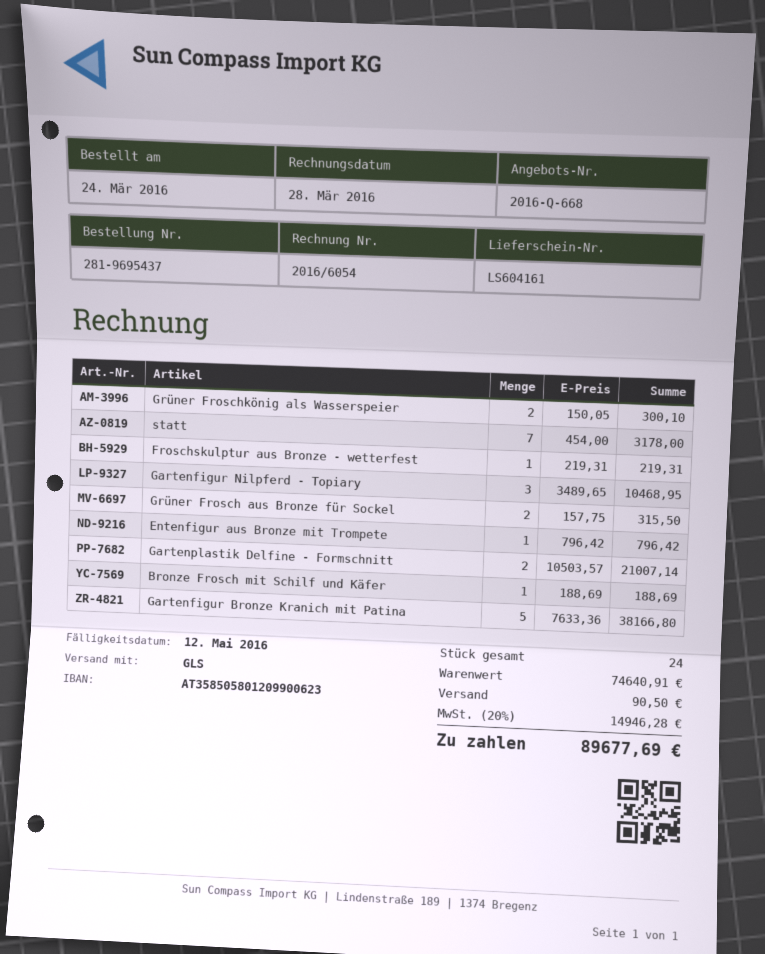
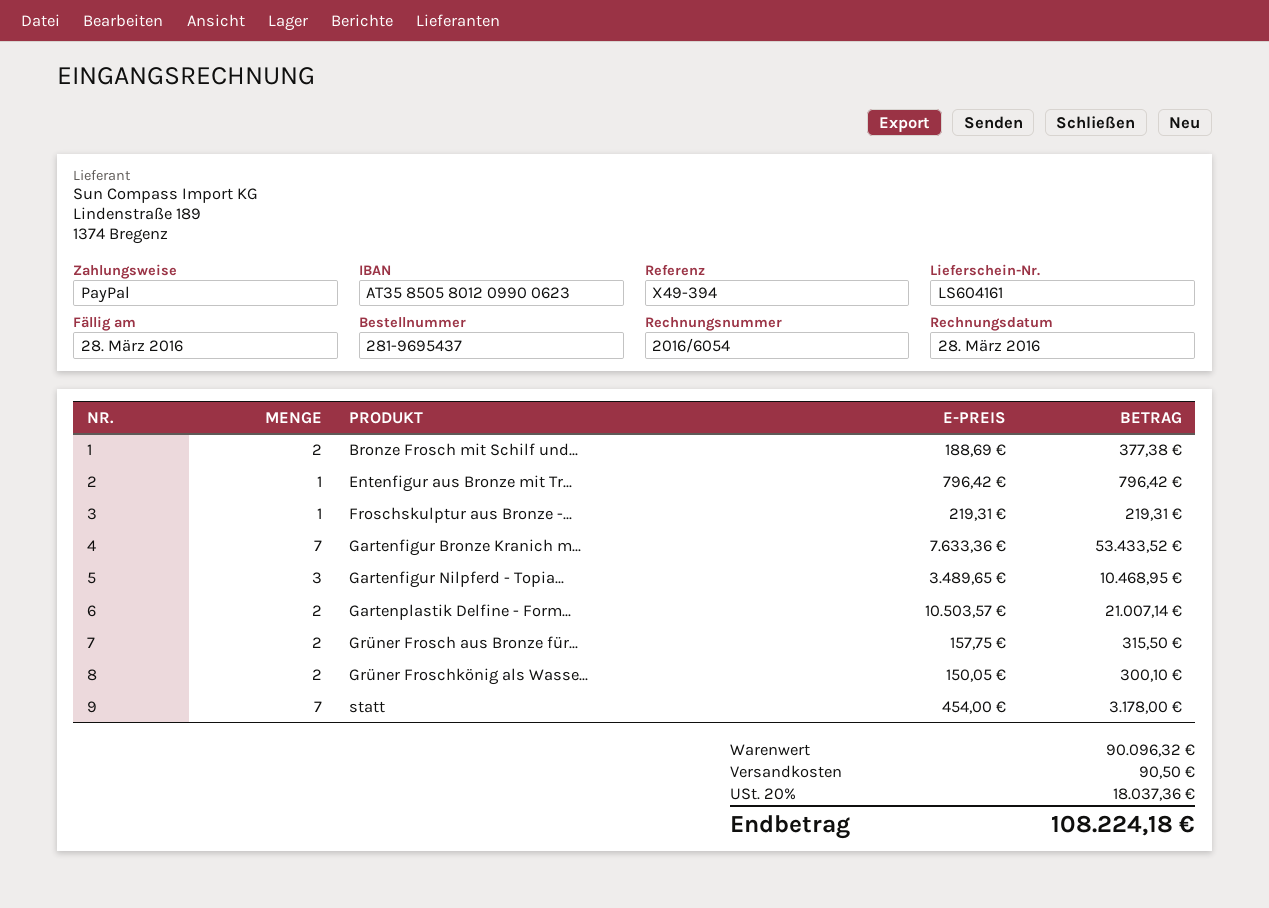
due date: 2016-05-12 -> 2016-03-28
Bronze Frosch mit Schilf und Käfer: 1 x 188.69 = 188.69 -> 2 x 188.69 = 377.38
Gartenfigur Bronze Kranich mit Patina: 5 x 7633.36 = 38166.80 -> 7 x 7633.36 = 53433.52
subtotal: 74640.91 -> 90096.32
tax: 20% = 14946.28 -> 20% = 18037.36
total: 89677.69 -> 108224.18

